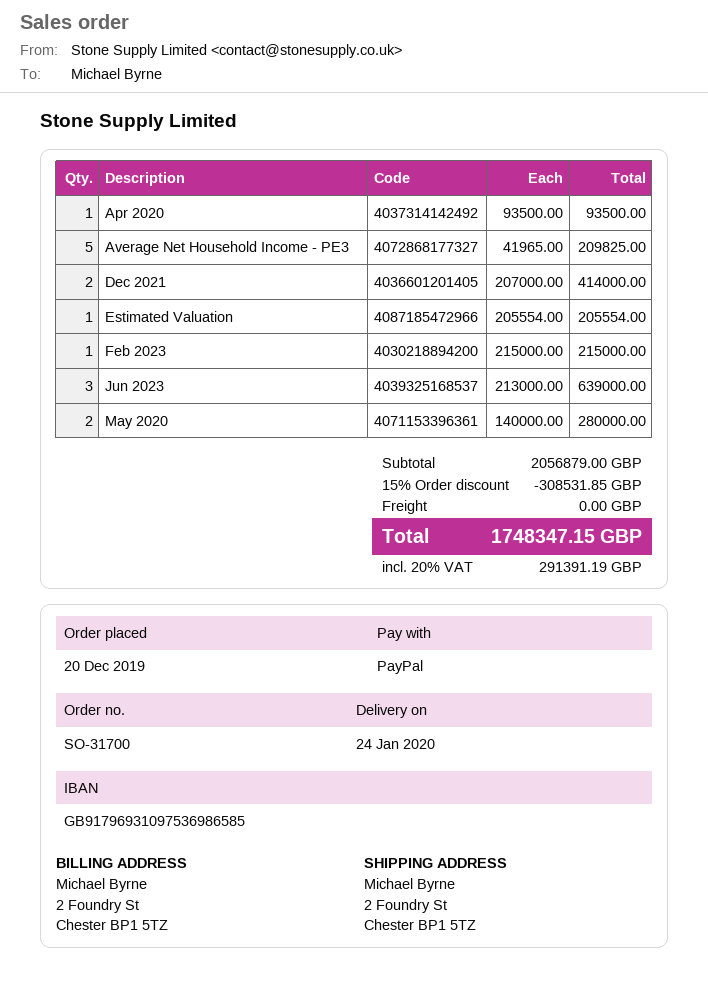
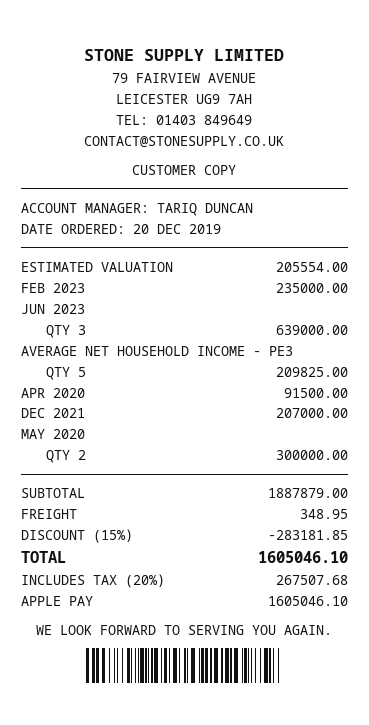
payment method: PayPal -> Apple Pay
Apr 2020: 1 for 93500.00 -> 1 for 91500.00
Dec 2021: 2 for 414000.00 -> 1 for 207000.00
Feb 2023: 1 for 215000.00 -> 1 for 235000.00
May 2020: 2 for 280000.00 -> 2 for 300000.00
subtotal: 2056879.00 -> 1887879.00
discount: 15% = 308531.85 -> 15% = 283181.85
shipping: 0.00 -> 348.95
tax: 20% = 291391.19 -> 20% = 267507.68
total: 1748347.15 -> 1605046.10

